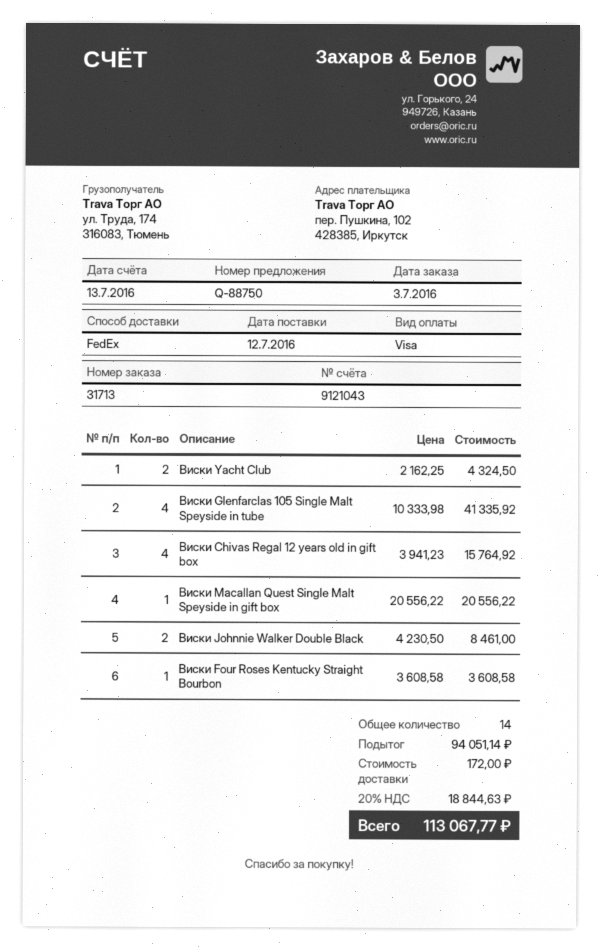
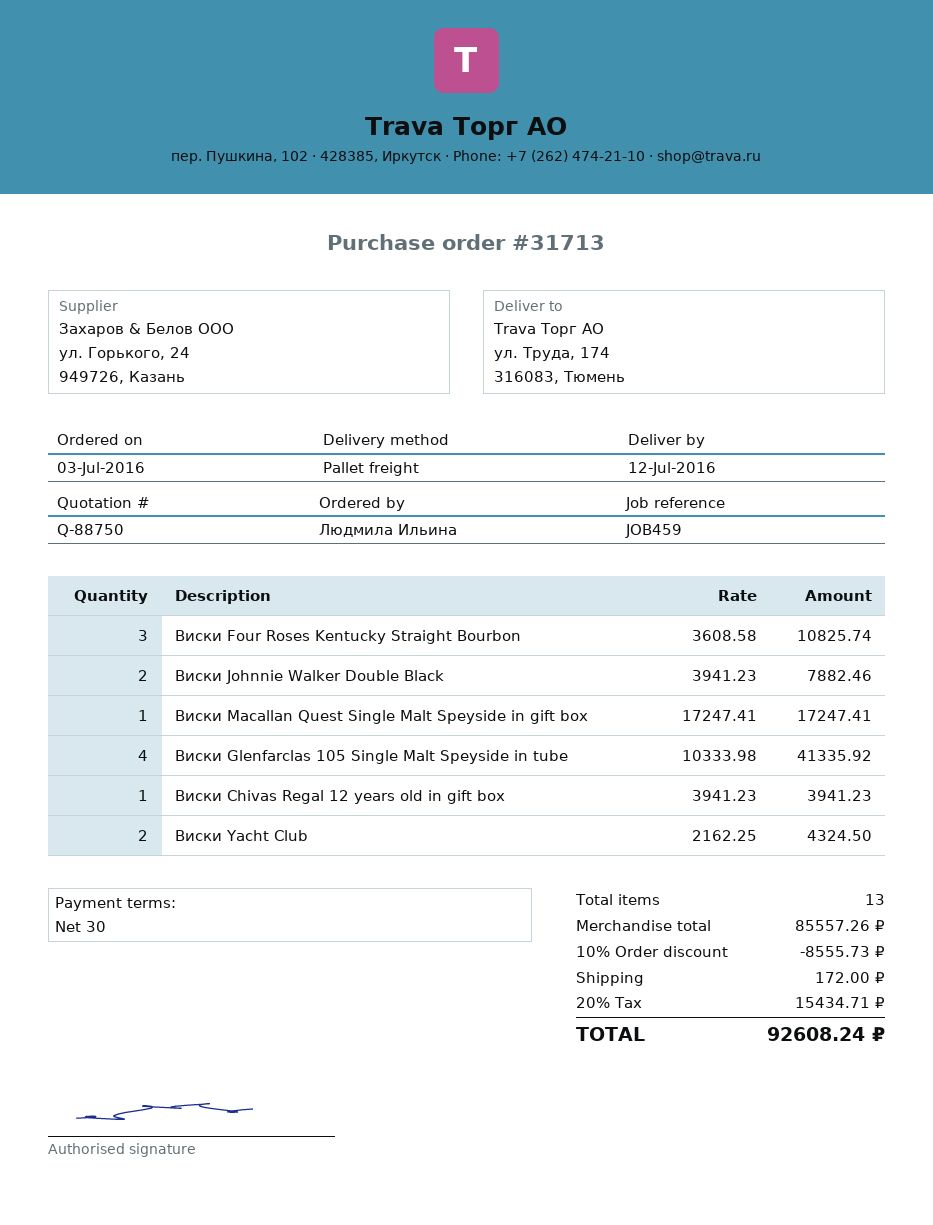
shipping method: FedEx -> pallet freight
Виски Chivas Regal 12 years old in gift box: 4 x 3941.23 = 15764.92 -> 1 x 3941.23 = 3941.23
Виски Macallan Quest Single Malt Speyside in gift box: 1 x 20556.22 = 20556.22 -> 1 x 17247.41 = 17247.41
Виски Johnnie Walker Double Black: 2 x 4230.50 = 8461.00 -> 2 x 3941.23 = 7882.46
Виски Four Roses Kentucky Straight Bourbon: 1 x 3608.58 = 3608.58 -> 3 x 3608.58 = 10825.74
total quantity: 14 -> 13
subtotal: 94051.14 -> 85557.26
discount: none -> 10% = 8555.73
tax: 20% = 18844.63 -> 20% = 15434.71
total: 113067.77 -> 92608.24

